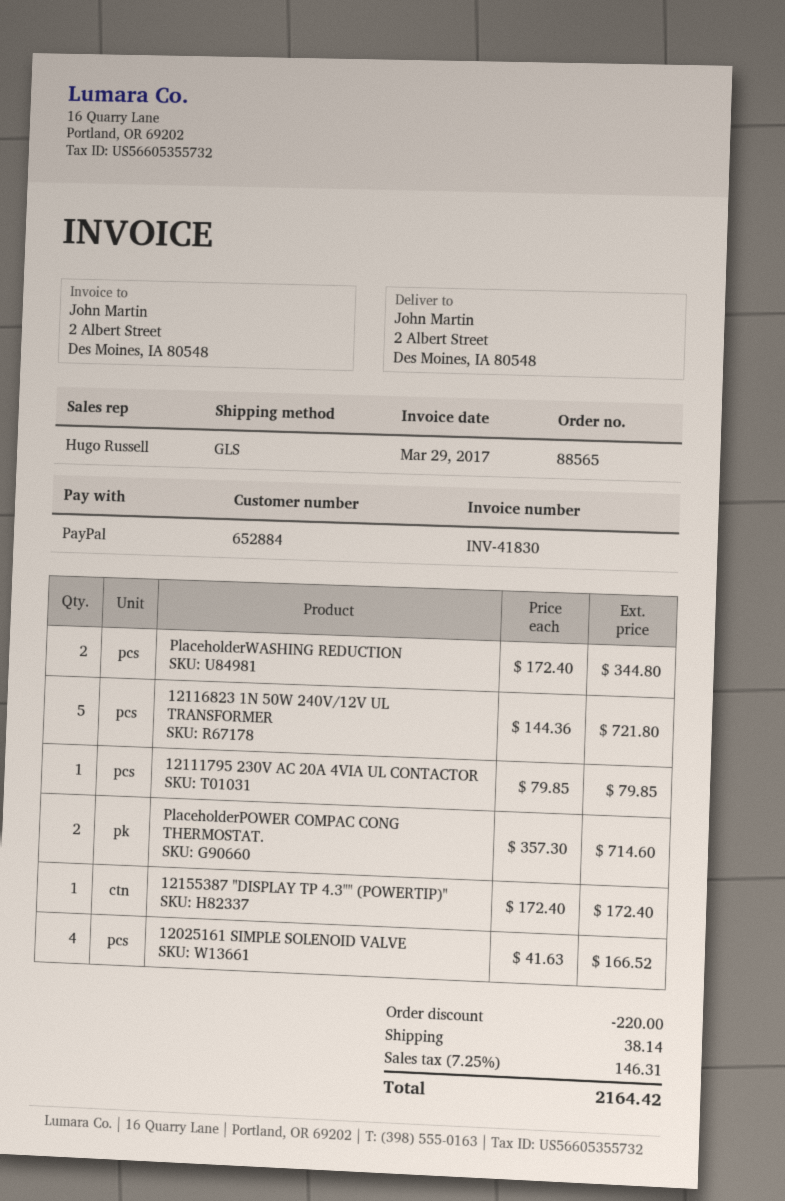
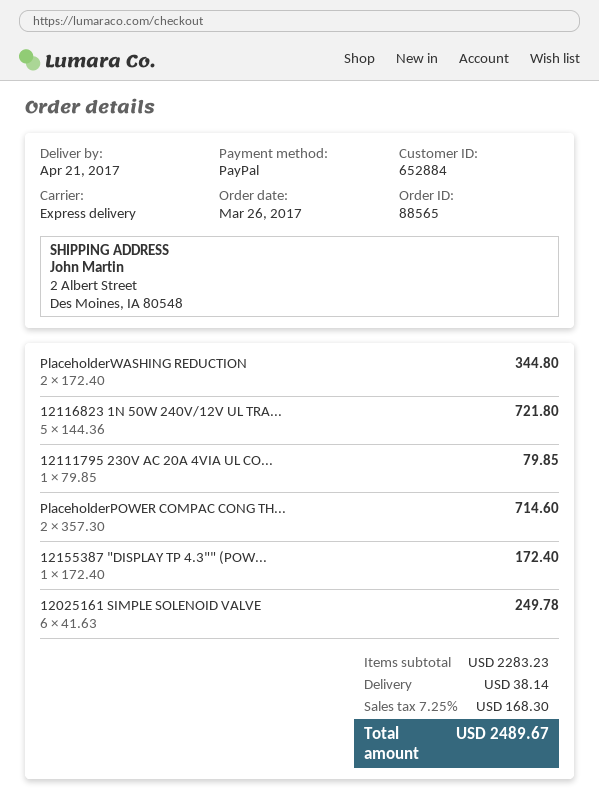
shipping method: GLS -> express
12025161 SIMPLE SOLENOID VALVE: 4 x 41.63 = 166.52 -> 6 x 41.63 = 249.78
discount: 220.00 -> none
tax: 7.25% = 146.31 -> 7.25% = 168.30
total: 2164.42 -> 2489.67

